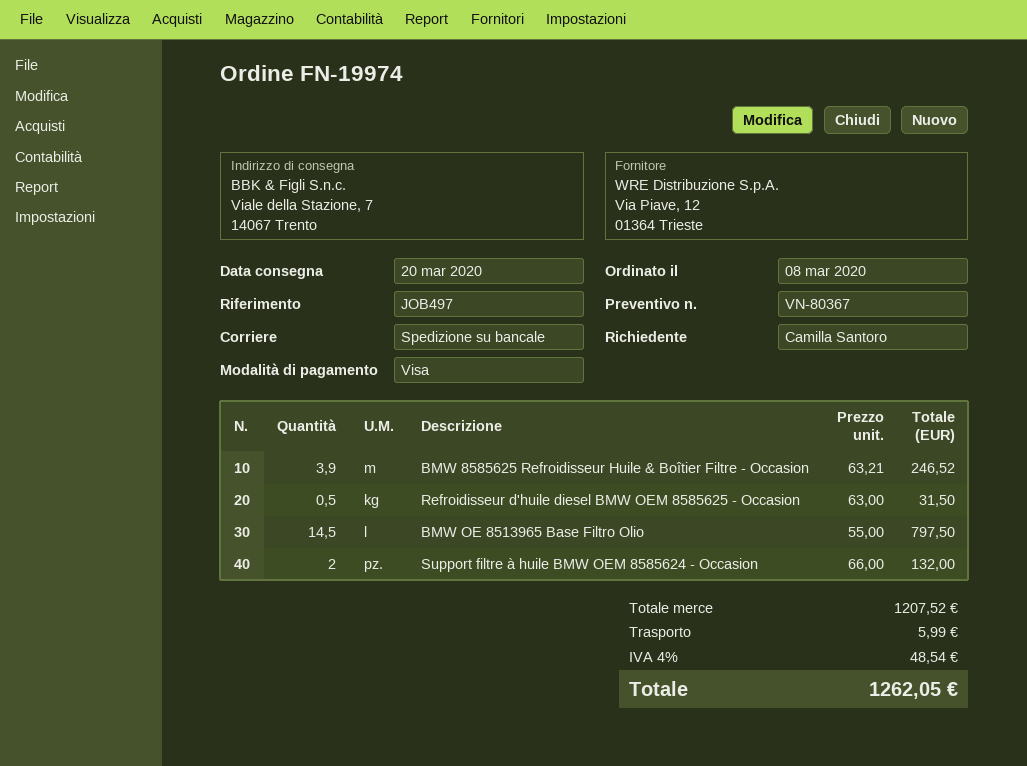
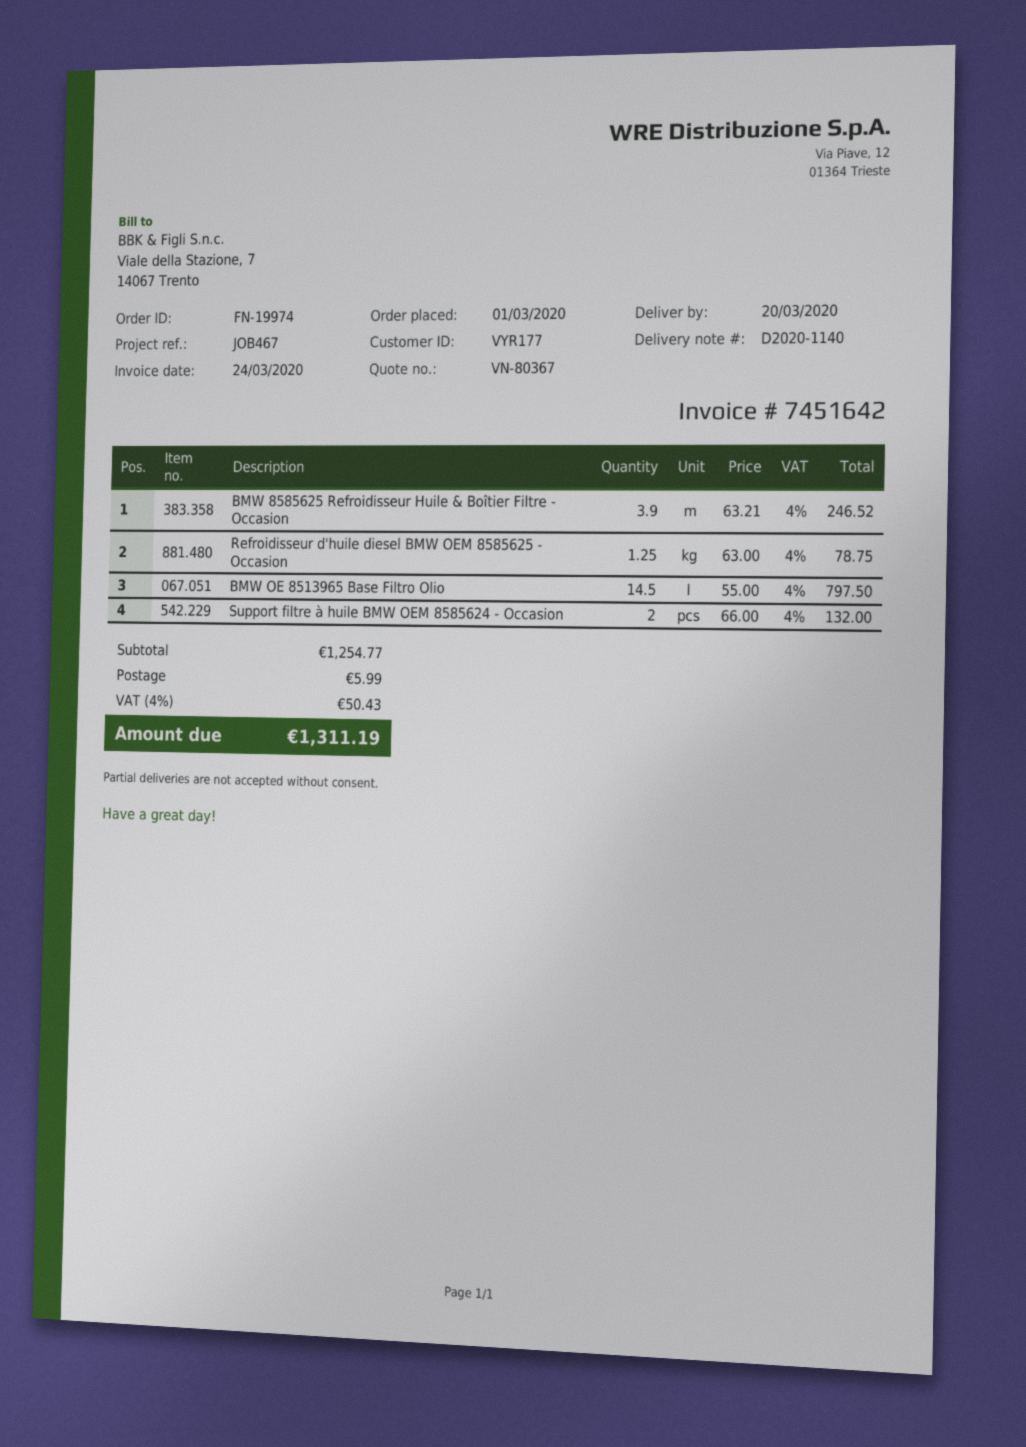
order date: 2020-03-08 -> 2020-03-01
reference: JOB497 -> JOB467
Refroidisseur d'huile diesel BMW OEM 8585625 - Occasion: 0.5 x 63.00 = 31.50 -> 1.25 x 63.00 = 78.75
subtotal: 1207.52 -> 1254.77
tax: 4% = 48.54 -> 4% = 50.43
total: 1262.05 -> 1311.19

